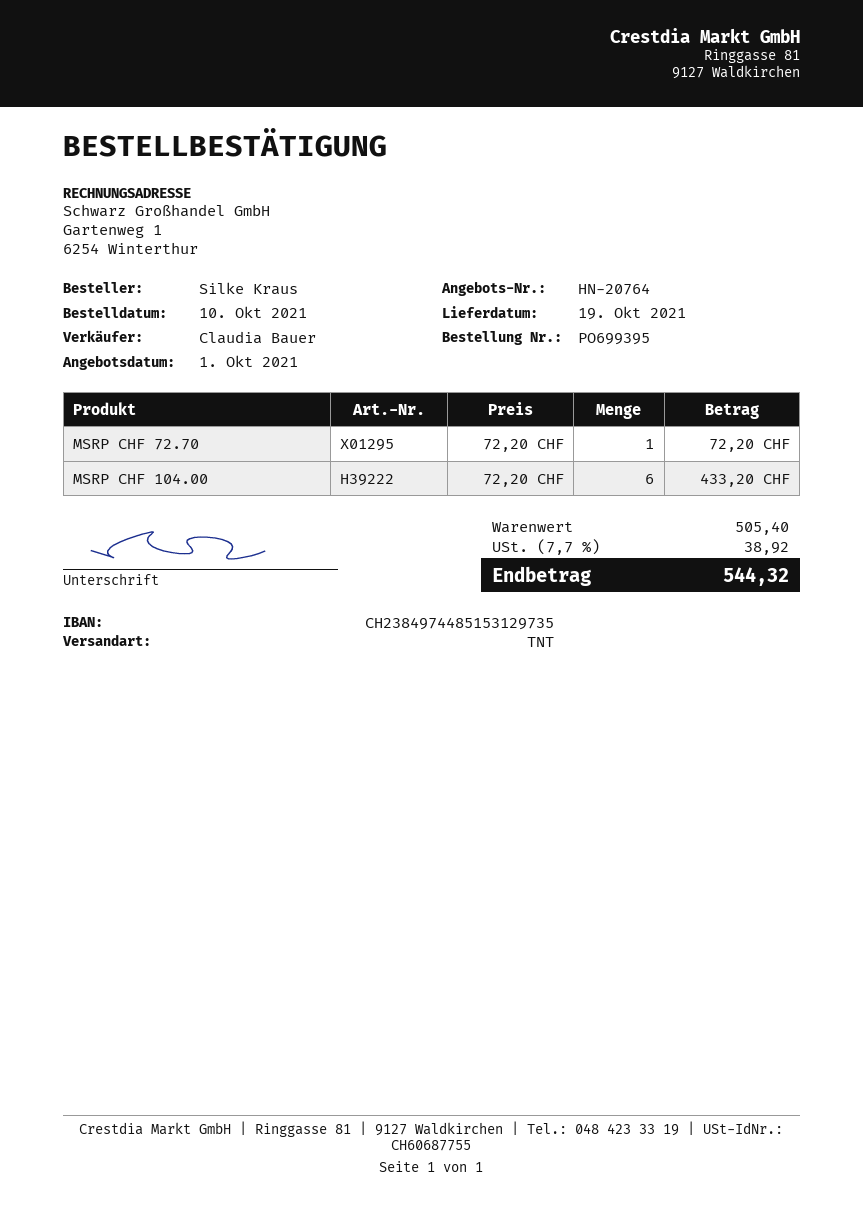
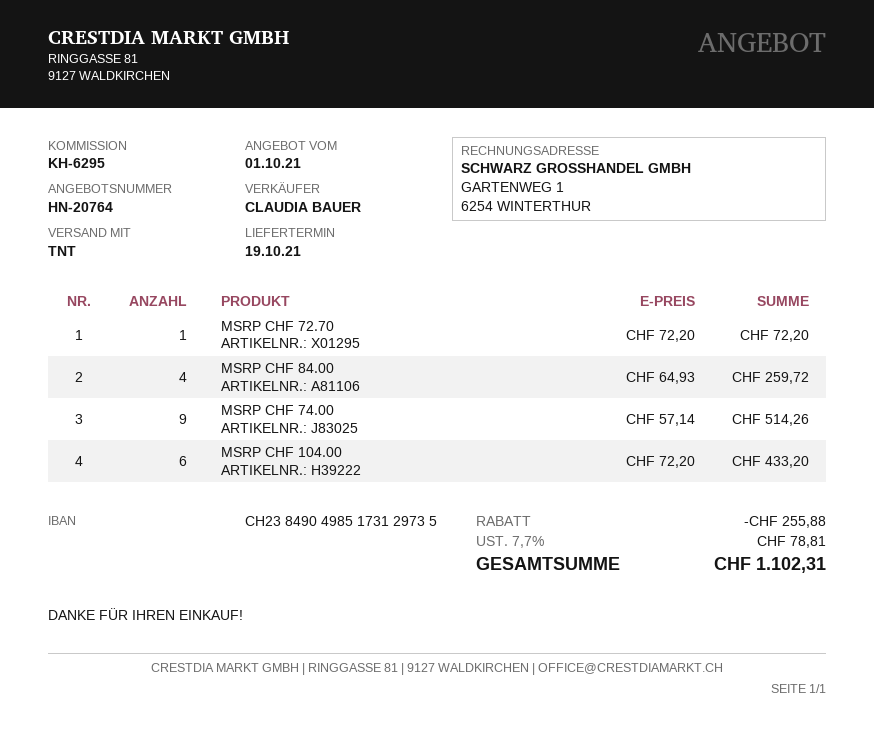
bank account: CH2384974485153129735 -> CH2384904985173129735
MSRP CHF 84.00: none -> 4 x 64.93 = 259.72
MSRP CHF 74.00: none -> 9 x 57.14 = 514.26
discount: none -> 255.88
tax: 7.7% = 38.92 -> 7.7% = 78.81
total: 544.32 -> 1102.31

